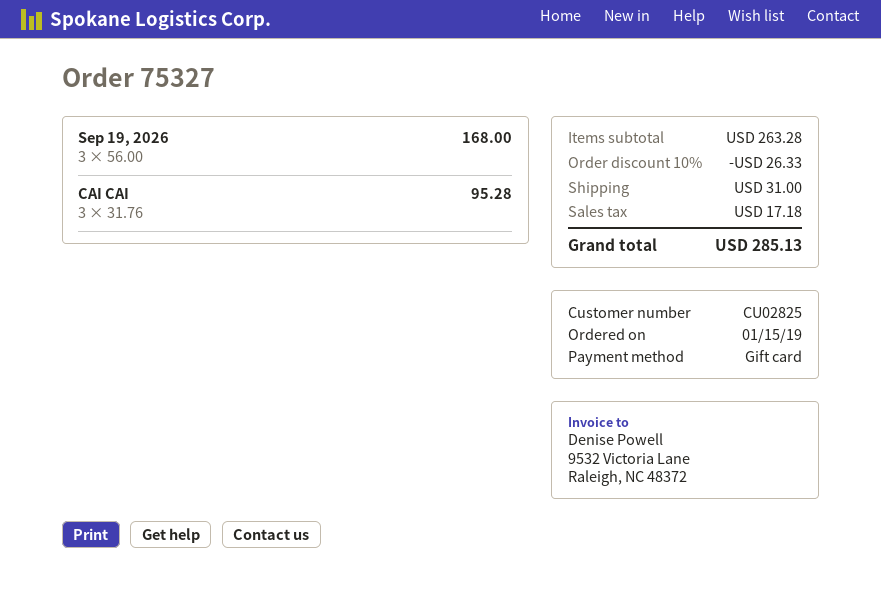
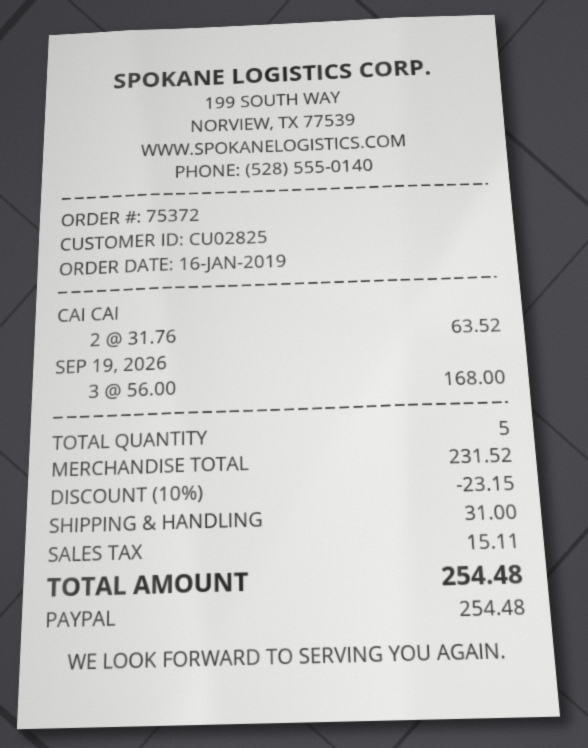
order number: 75327 -> 75372
order date: 2019-01-15 -> 2019-01-16
payment method: gift card -> PayPal
CAI CAI: 3 x 31.76 = 95.28 -> 2 x 31.76 = 63.52
subtotal: 263.28 -> 231.52
discount: 10% = 26.33 -> 10% = 23.15
tax: 17.18 -> 15.11
total: 285.13 -> 254.48

